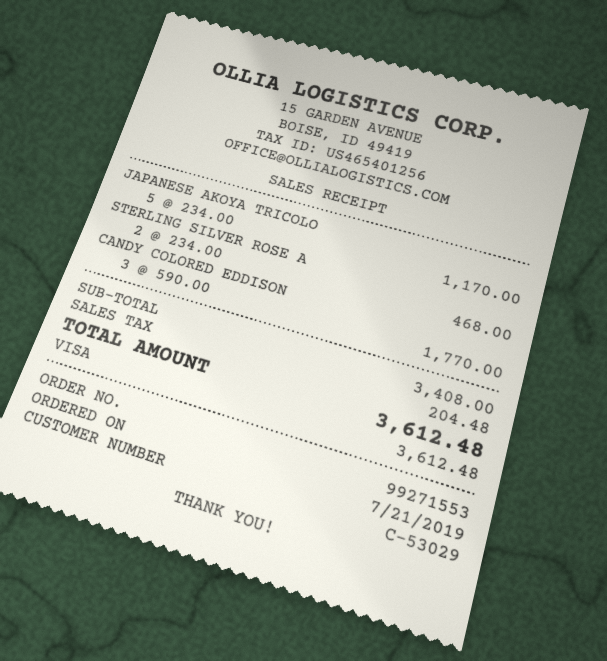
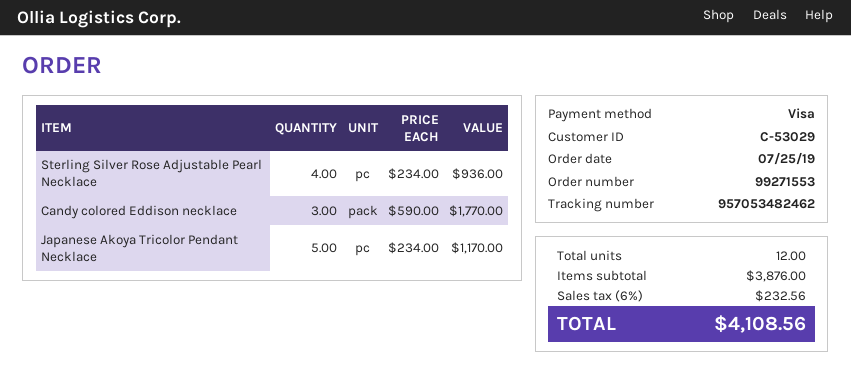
order date: 2019-07-21 -> 2019-07-25
STERLING SILVER ROSE A: 2 x 234.00 = 468.00 -> 4 x 234.00 = 936.00
subtotal: 3408.00 -> 3876.00
tax: 204.48 -> 232.56
total: 3612.48 -> 4108.56

